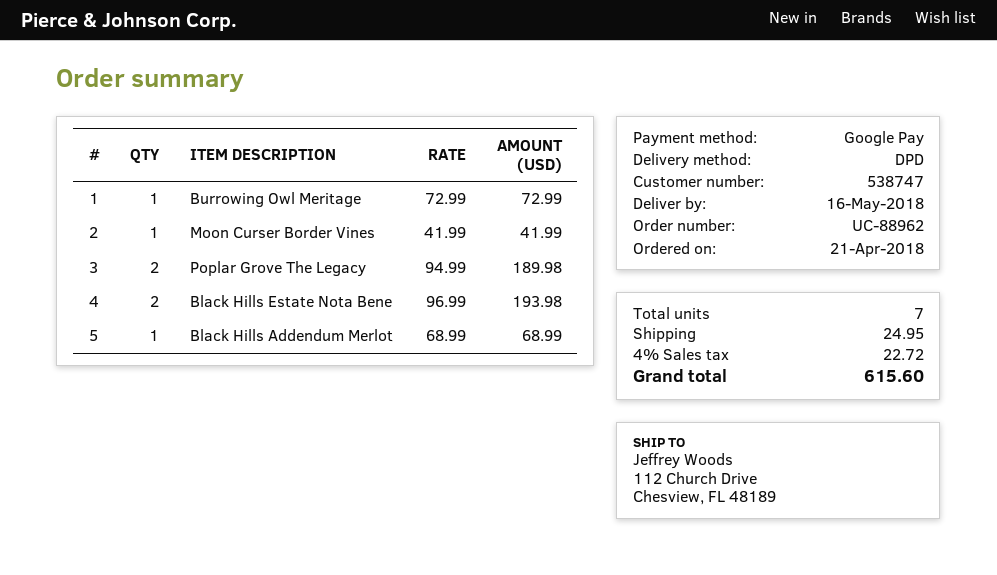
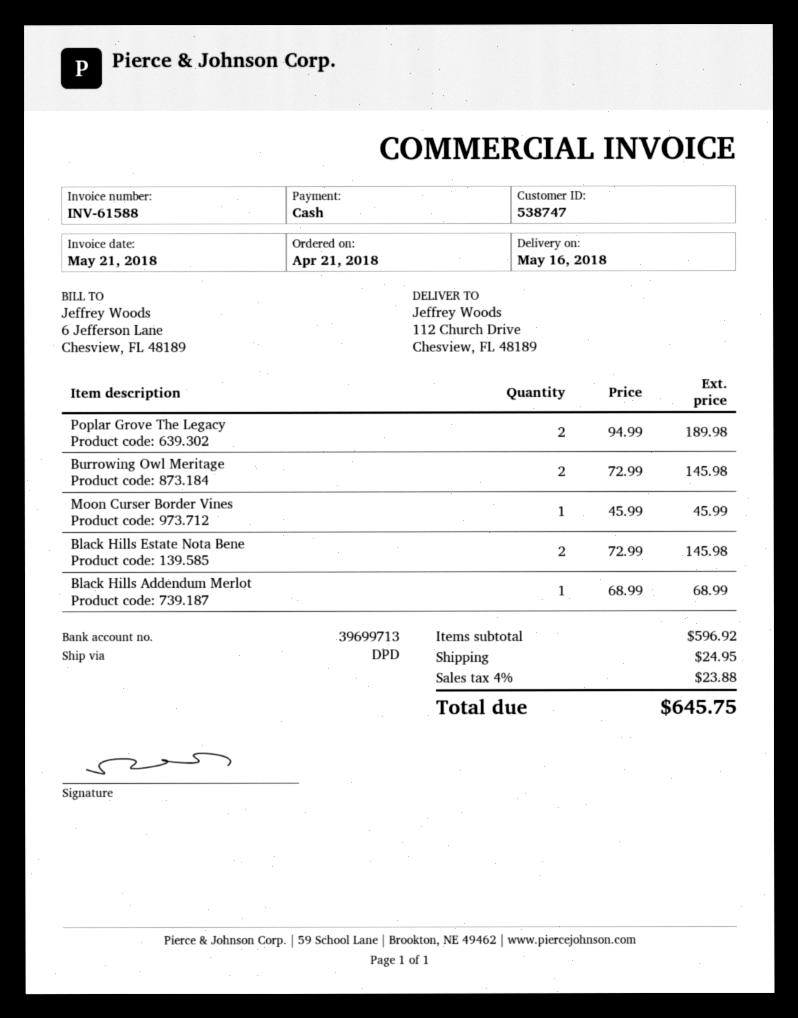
payment method: Google Pay -> cash
Burrowing Owl Meritage: 1 x 72.99 = 72.99 -> 2 x 72.99 = 145.98
Moon Curser Border Vines: 1 x 41.99 = 41.99 -> 1 x 45.99 = 45.99
Black Hills Estate Nota Bene: 2 x 96.99 = 193.98 -> 2 x 72.99 = 145.98
tax: 4% = 22.72 -> 4% = 23.88
total: 615.60 -> 645.75

